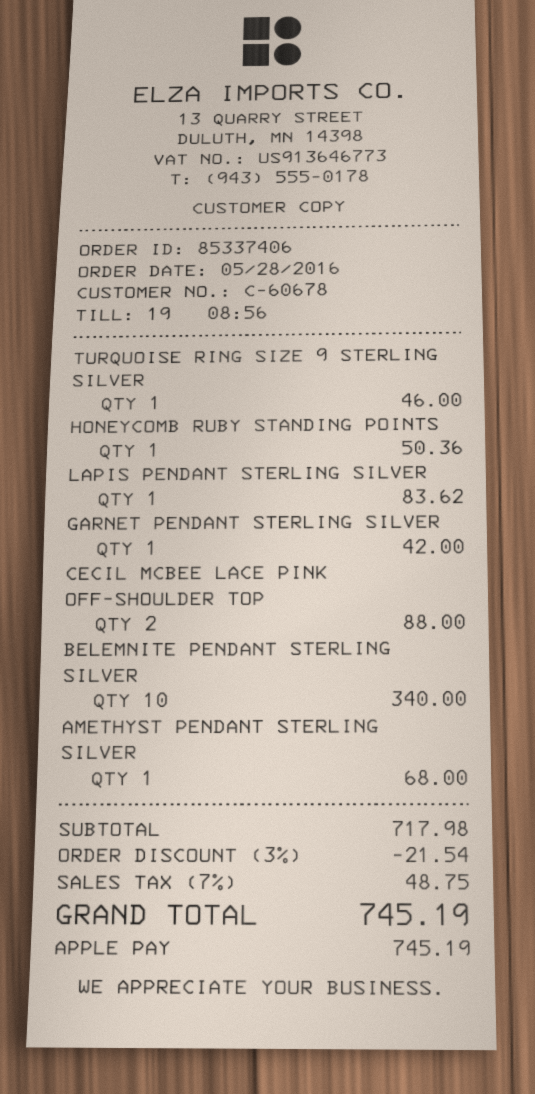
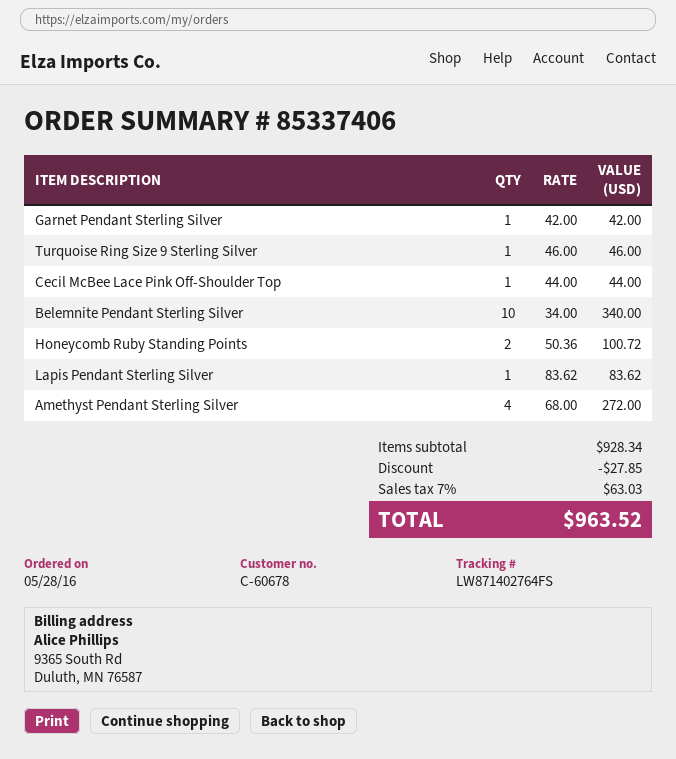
HONEYCOMB RUBY STANDING POINTS: 1 for 50.36 -> 2 for 100.72
CECIL MCBEE LACE PINK OFF-SHOULDER TOP: 2 for 88.00 -> 1 for 44.00
AMETHYST PENDANT STERLING SILVER: 1 for 68.00 -> 4 for 272.00
subtotal: 717.98 -> 928.34
discount: 21.54 -> 27.85
tax: 7% = 48.75 -> 7% = 63.03
total: 745.19 -> 963.52

